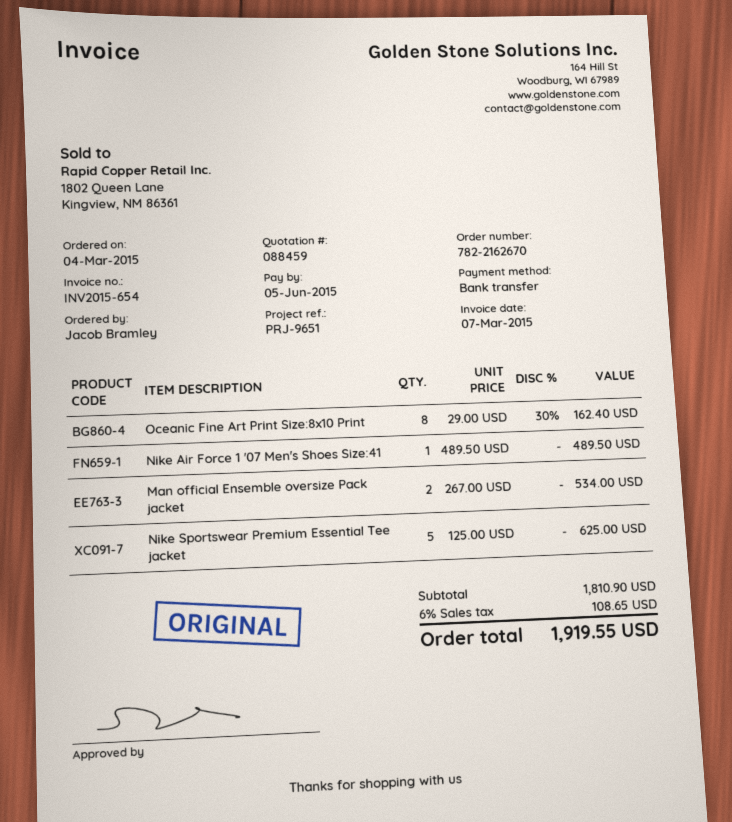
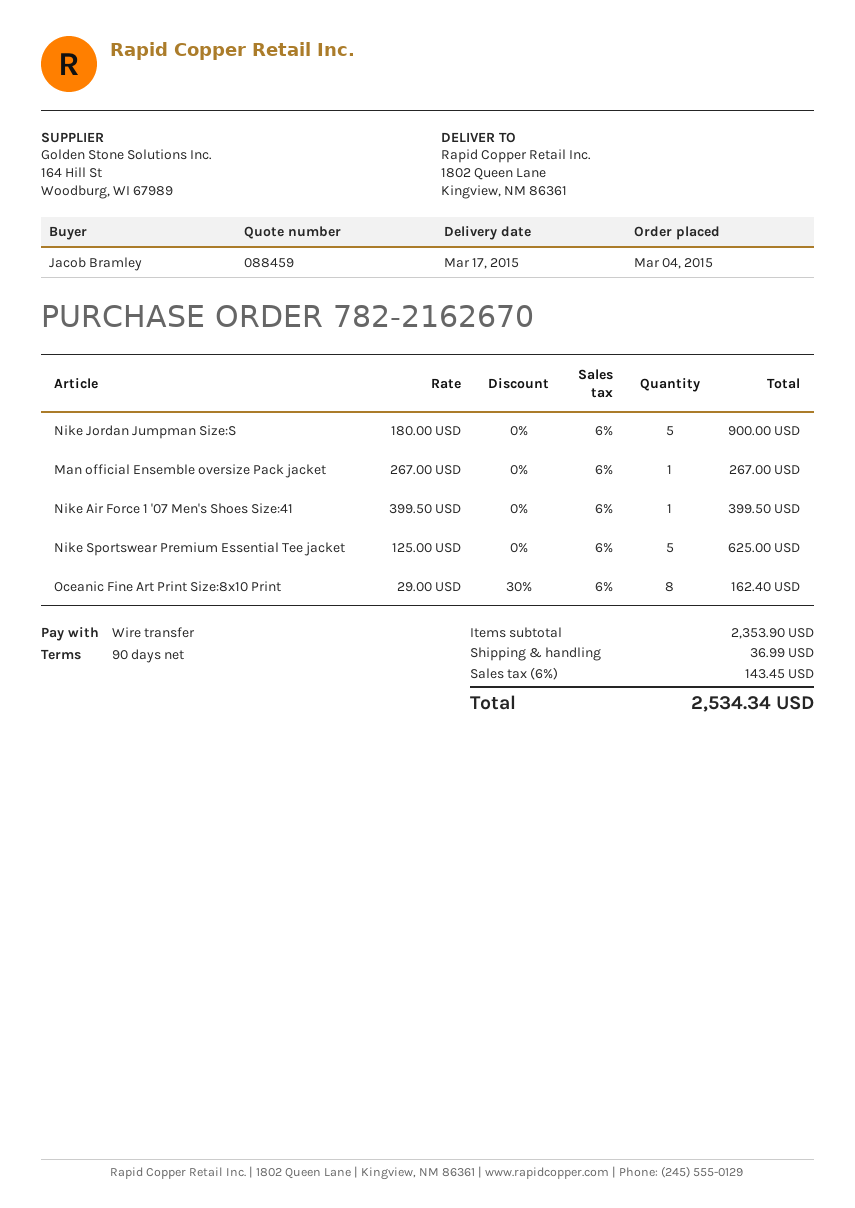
Nike Air Force 1 '07 Men's Shoes Size:41: 1 x 489.50 = 489.50 -> 1 x 399.50 = 399.50
Man official Ensemble oversize Pack jacket: 2 x 267.00 = 534.00 -> 1 x 267.00 = 267.00
Nike Jordan Jumpman Size:S: none -> 5 x 180.00 = 900.00
subtotal: 1810.90 -> 2353.90
shipping: none -> 36.99
tax: 6% = 108.65 -> 6% = 143.45
total: 1919.55 -> 2534.34

